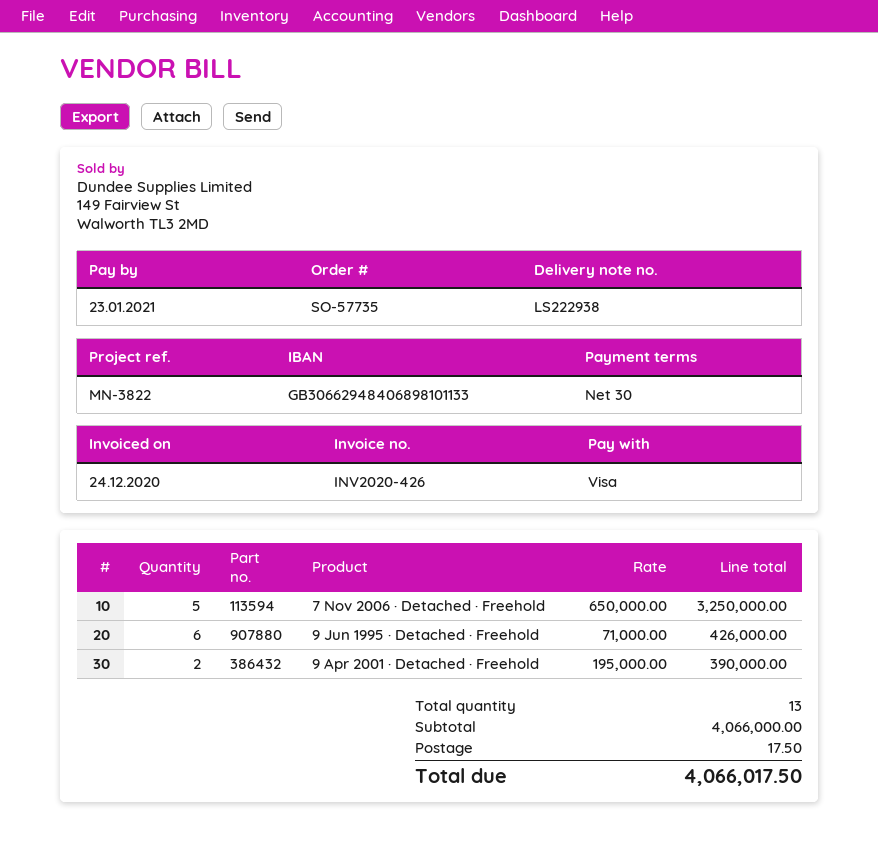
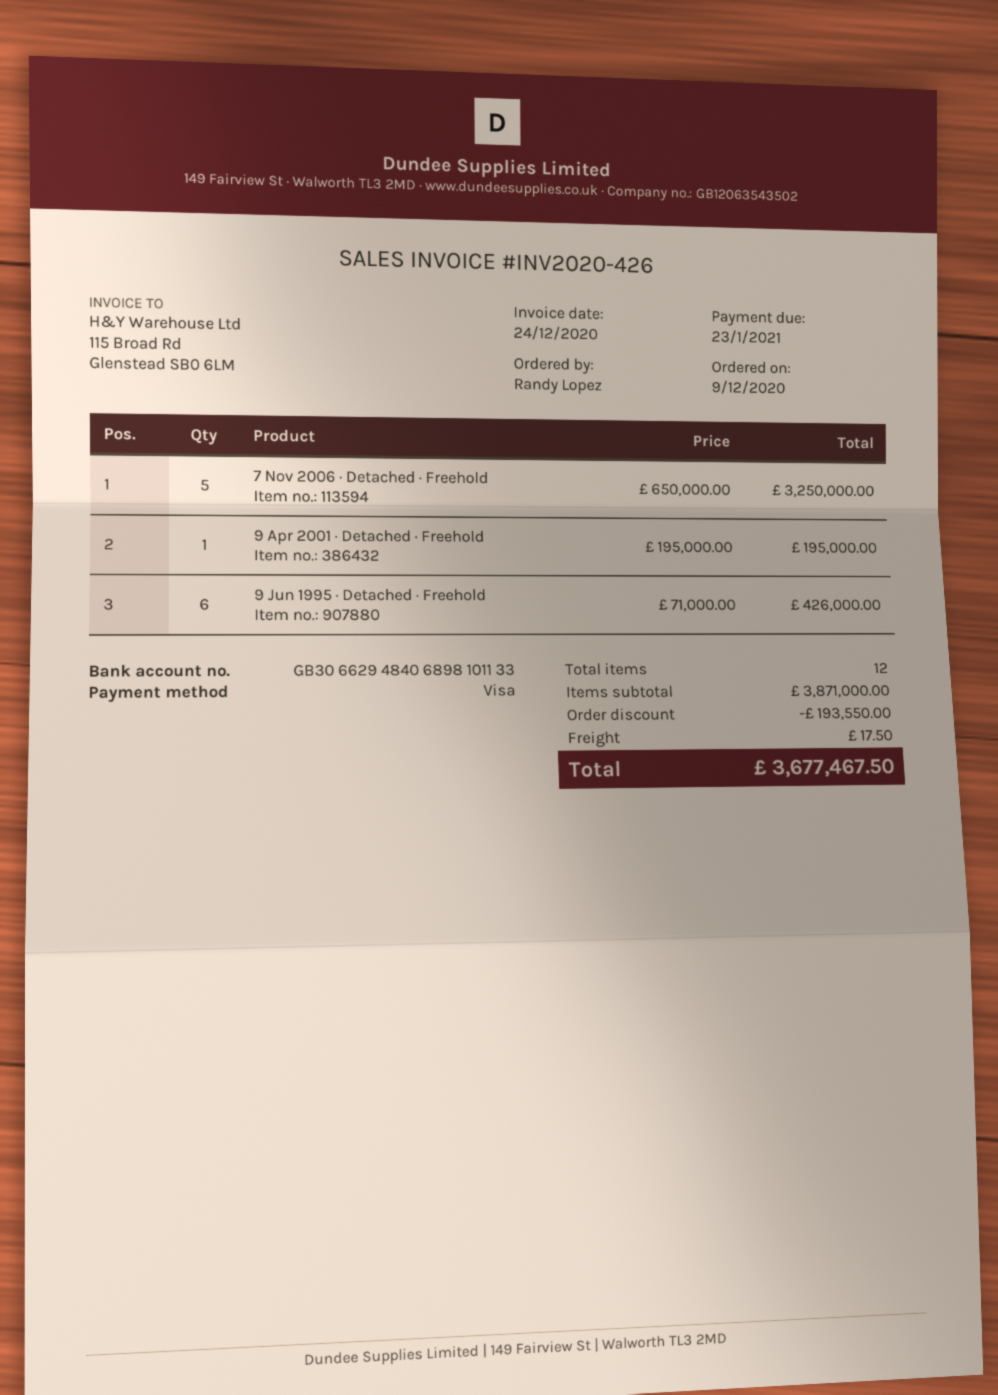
9 Apr 2001 · Detached · Freehold: 2 x 195000.00 = 390000.00 -> 1 x 195000.00 = 195000.00
total quantity: 13 -> 12
subtotal: 4066000.00 -> 3871000.00
discount: none -> 193550.00
total: 4066017.50 -> 3677467.50

